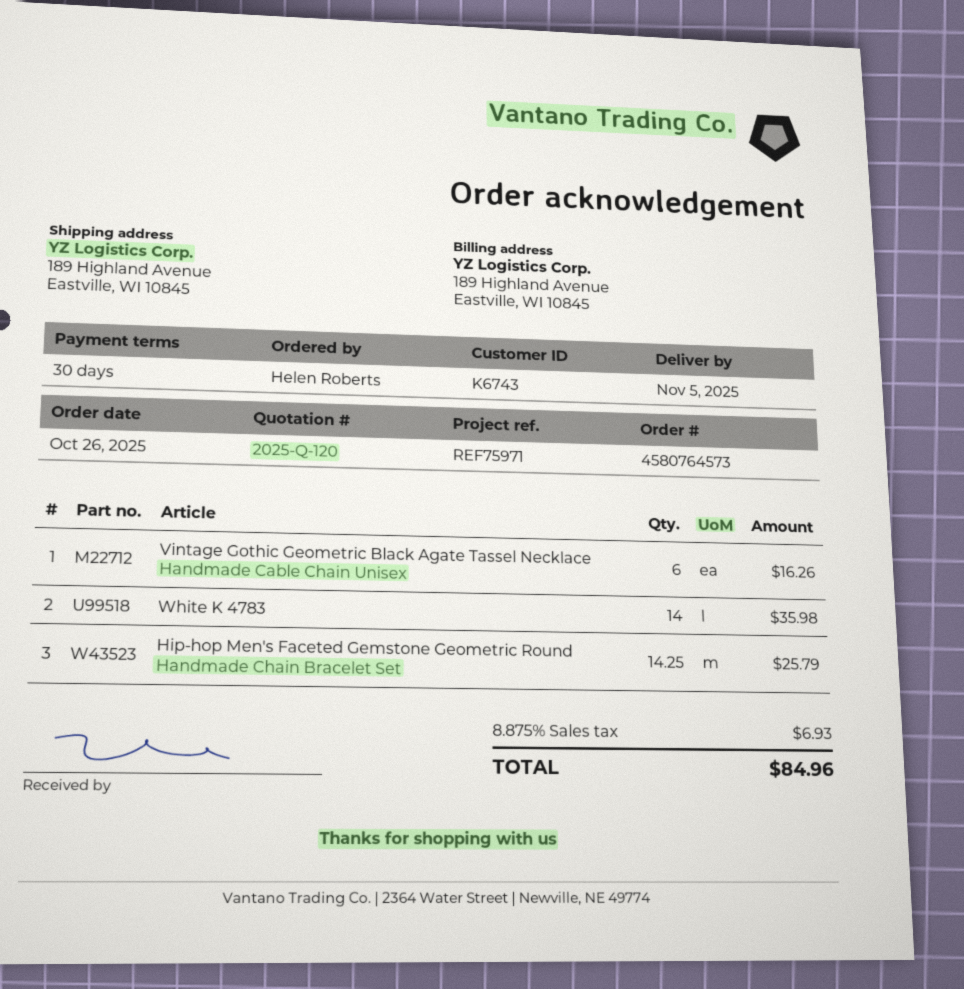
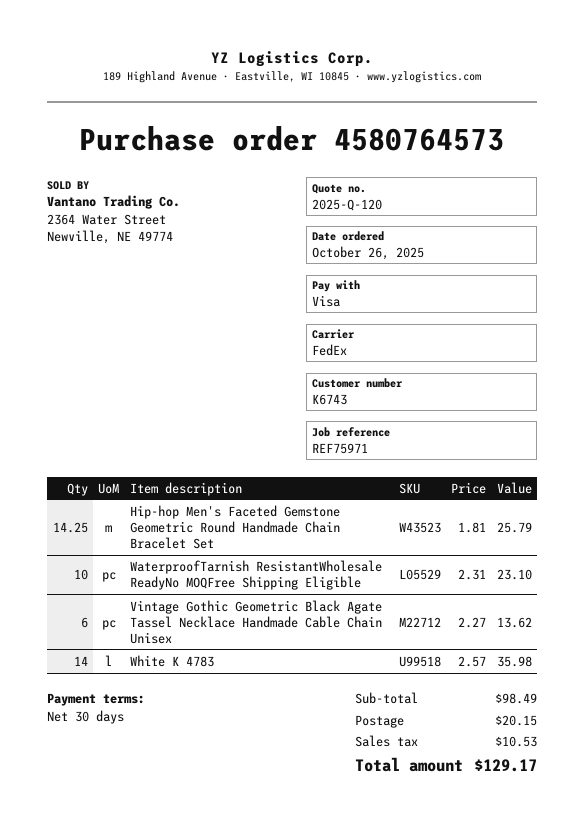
Vintage Gothic Geometric Black Agate Tassel Necklace Handmade Cable Chain Unisex: 6 for 16.26 -> 6 for 13.62
WaterproofTarnish ResistantWholesale ReadyNo MOQFree Shipping Eligible: none -> 10 for 23.10
shipping: none -> 20.15
tax: 6.93 -> 10.53
total: 84.96 -> 129.17

